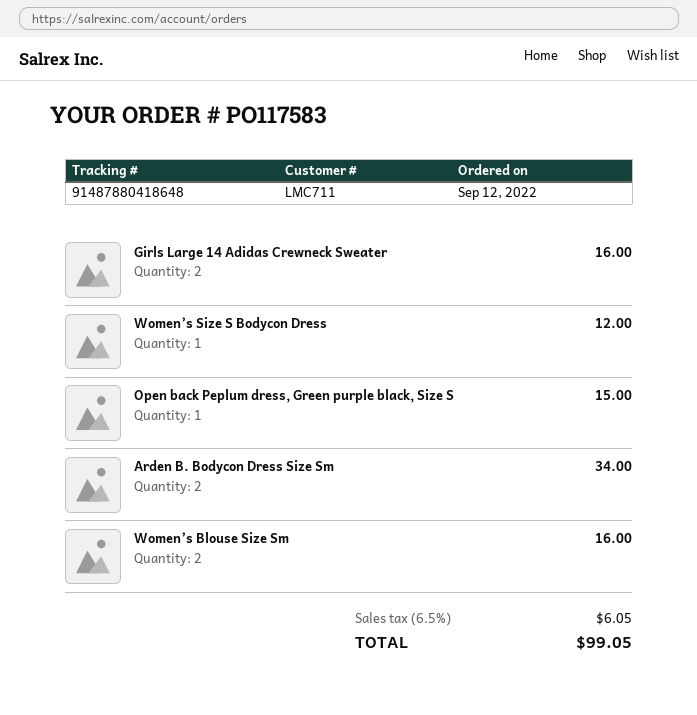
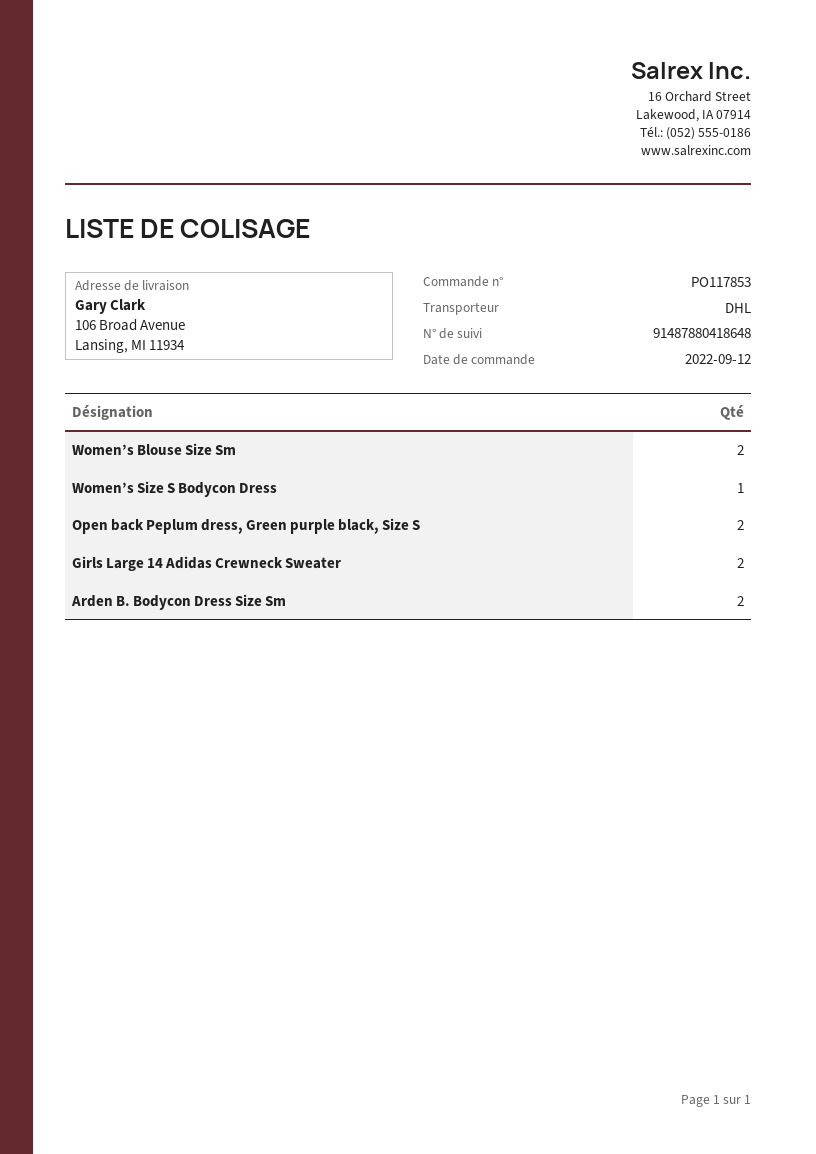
order number: PO117583 -> PO117853
Open back Peplum dress, Green purple black, Size S: 1 -> 2

